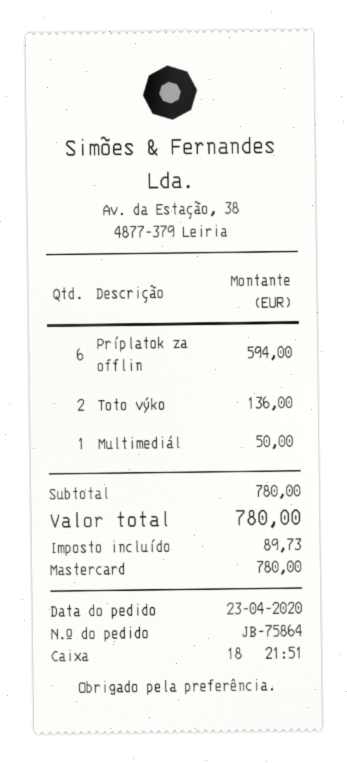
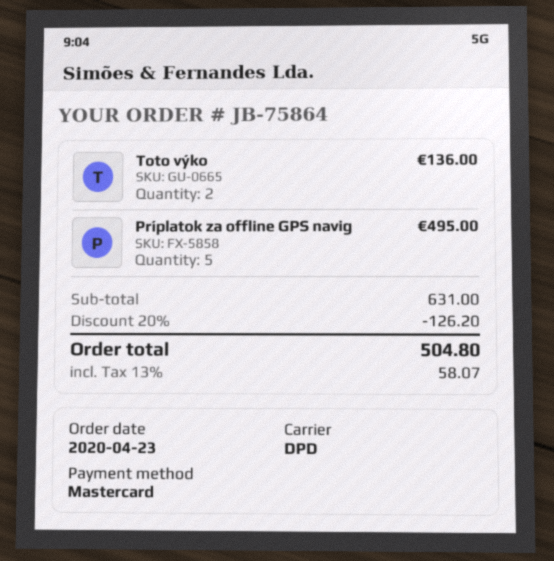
Príplatok za offlin: 6 for 594.00 -> 5 for 495.00
Multimediál: 1 for 50.00 -> none
subtotal: 780.00 -> 631.00
discount: none -> 20% = 126.20
tax: 89.73 -> 58.07
total: 780.00 -> 504.80

